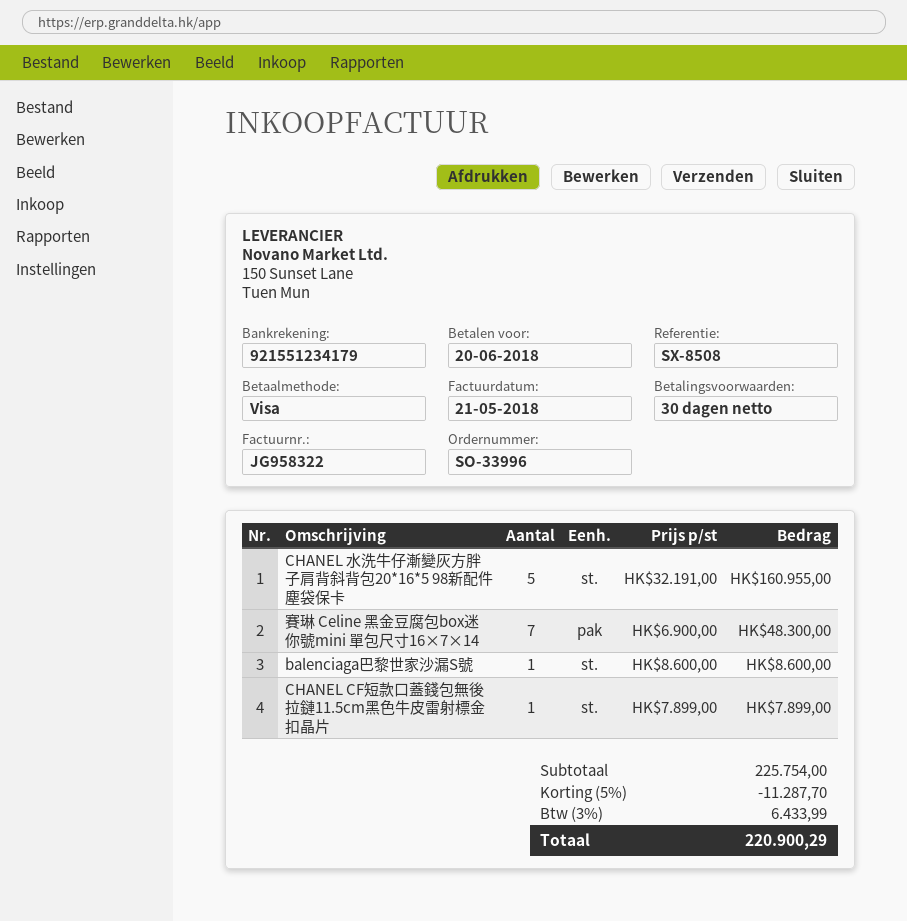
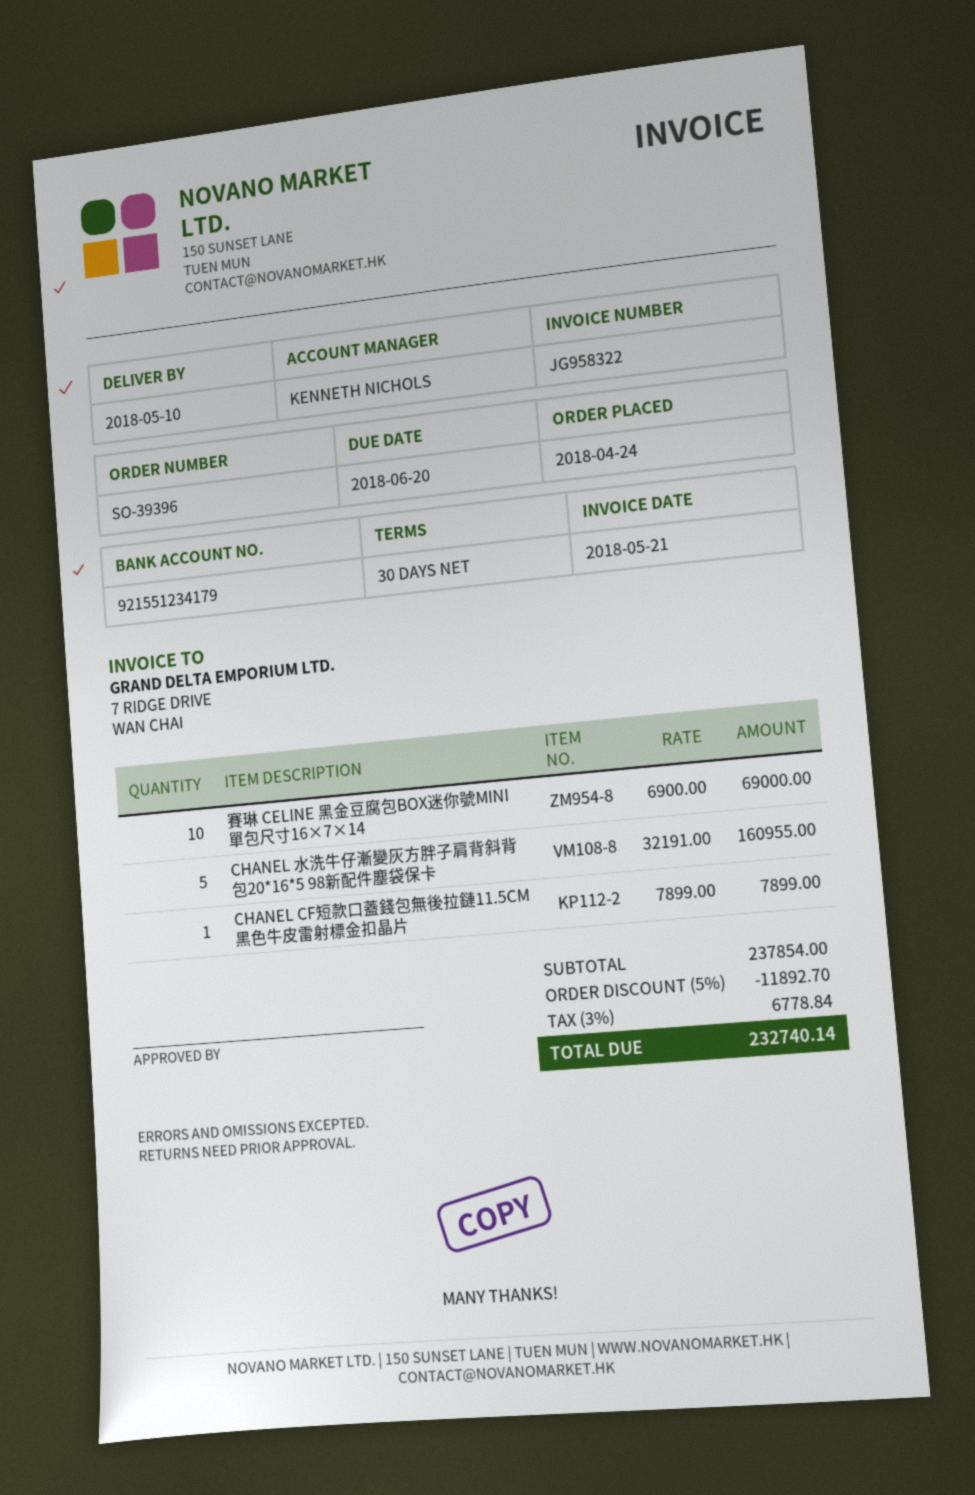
order number: SO-33996 -> SO-39396
賽琳 Celine 黑金豆腐包box迷你號mini 單包尺寸16×7×14: 7 x 6900.00 = 48300.00 -> 10 x 6900.00 = 69000.00
balenciaga巴黎世家沙漏S號: 1 x 8600.00 = 8600.00 -> none
subtotal: 225754.00 -> 237854.00
discount: 5% = 11287.70 -> 5% = 11892.70
tax: 3% = 6433.99 -> 3% = 6778.84
total: 220900.29 -> 232740.14

